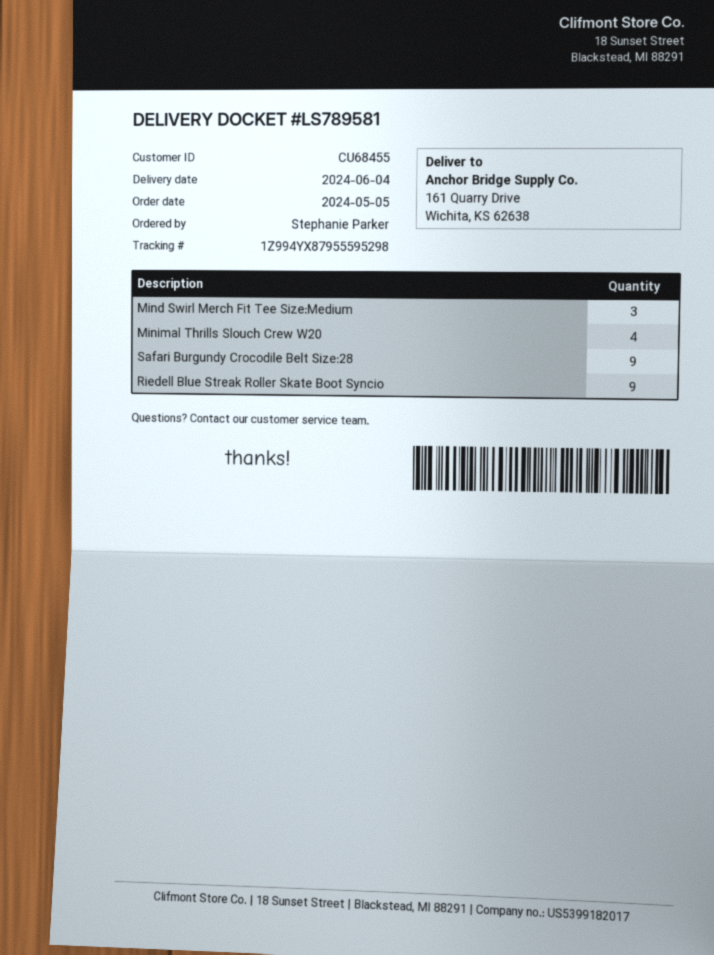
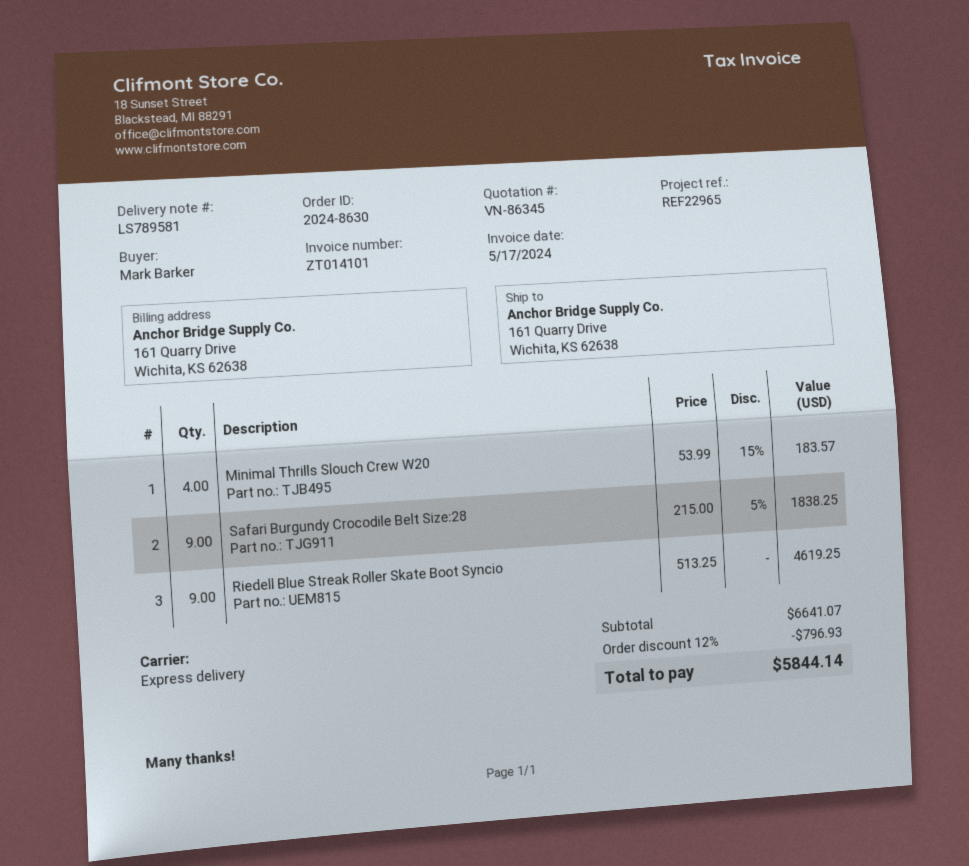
ordered by: Stephanie Parker -> Mark Barker
Mind Swirl Merch Fit Tee Size:Medium: 3 -> none

